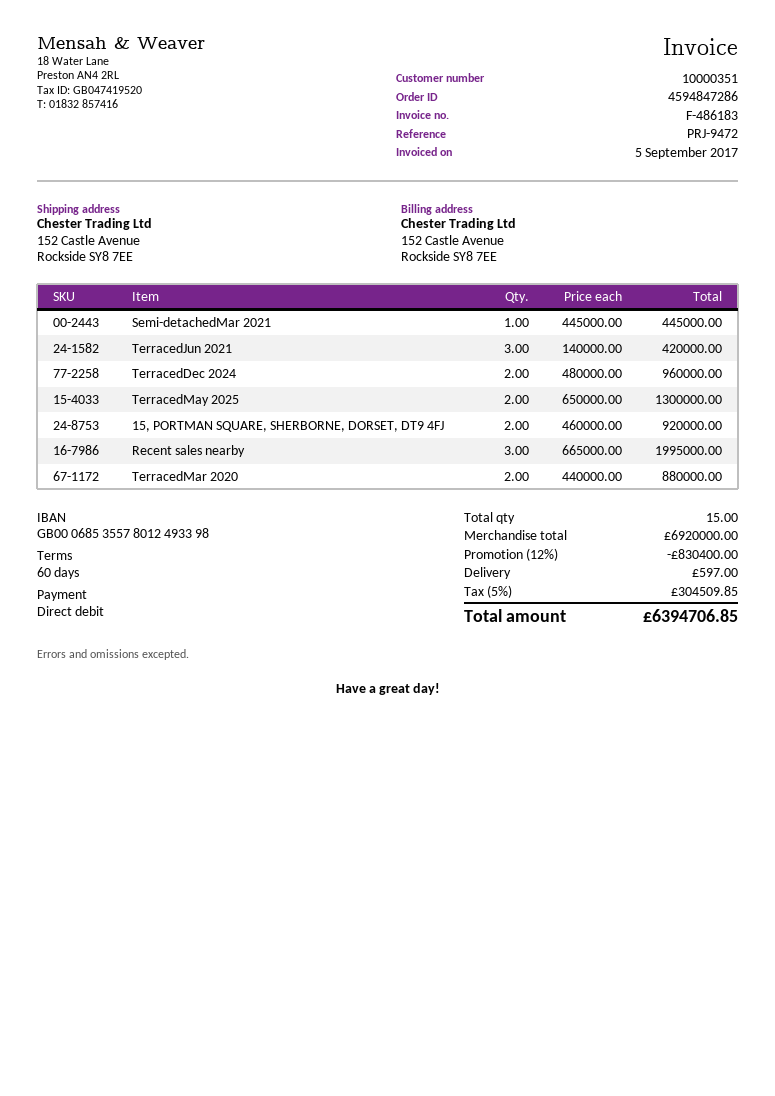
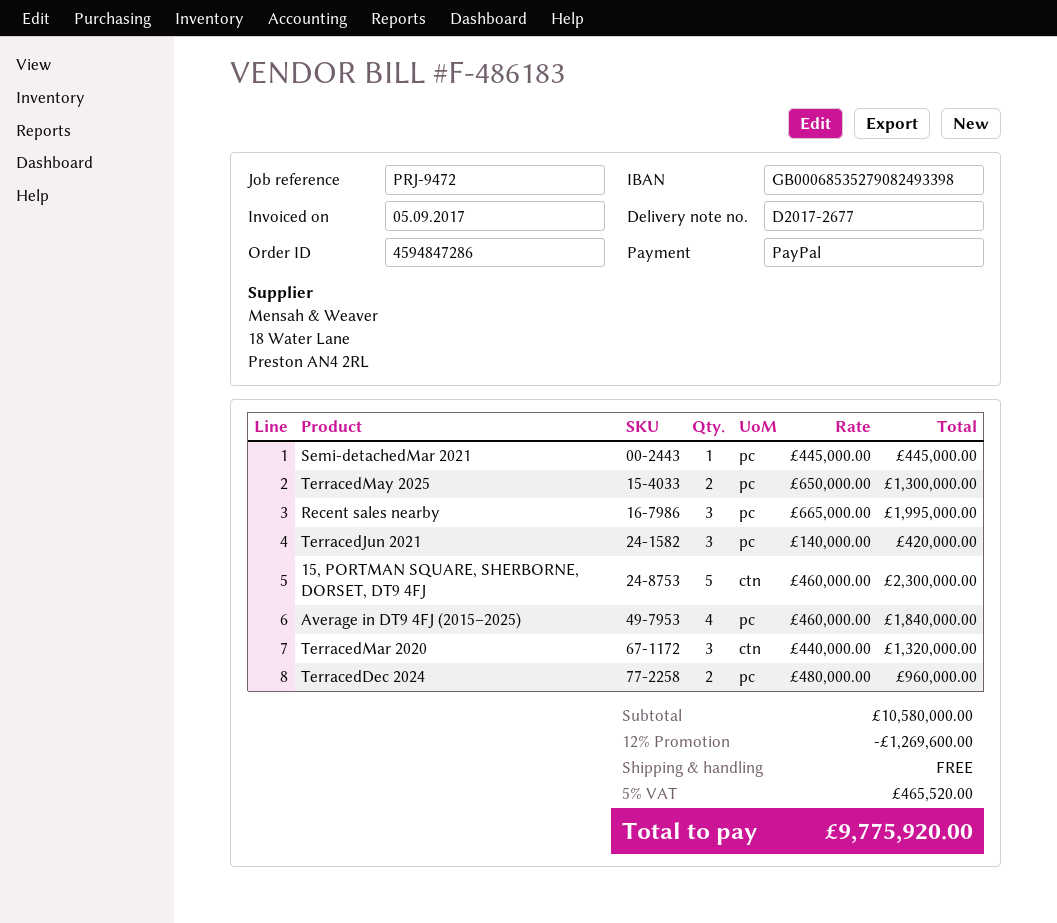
payment method: direct debit -> PayPal
bank account: GB00068535578012493398 -> GB00068535279082493398
15, PORTMAN SQUARE, SHERBORNE, DORSET, DT9 4FJ: 2 x 460000.00 = 920000.00 -> 5 x 460000.00 = 2300000.00
TerracedMar 2020: 2 x 440000.00 = 880000.00 -> 3 x 440000.00 = 1320000.00
Average in DT9 4FJ (2015–2025): none -> 4 x 460000.00 = 1840000.00
subtotal: 6920000.00 -> 10580000.00
discount: 12% = 830400.00 -> 12% = 1269600.00
shipping: 597.00 -> 0.00
tax: 5% = 304509.85 -> 5% = 465520.00
total: 6394706.85 -> 9775920.00

